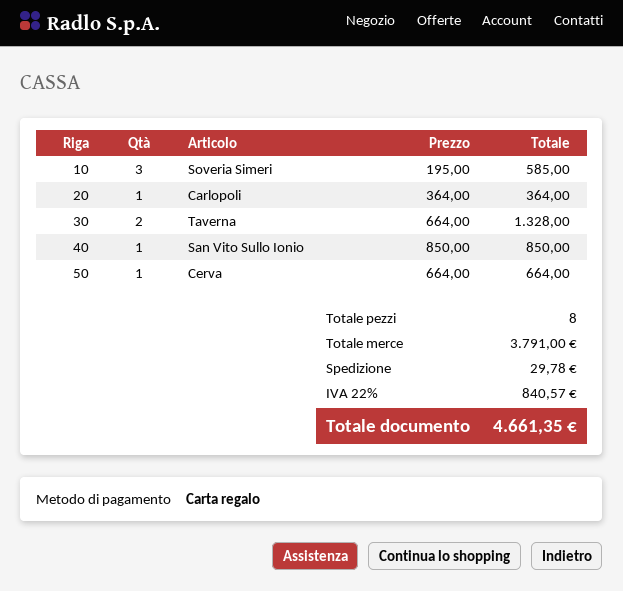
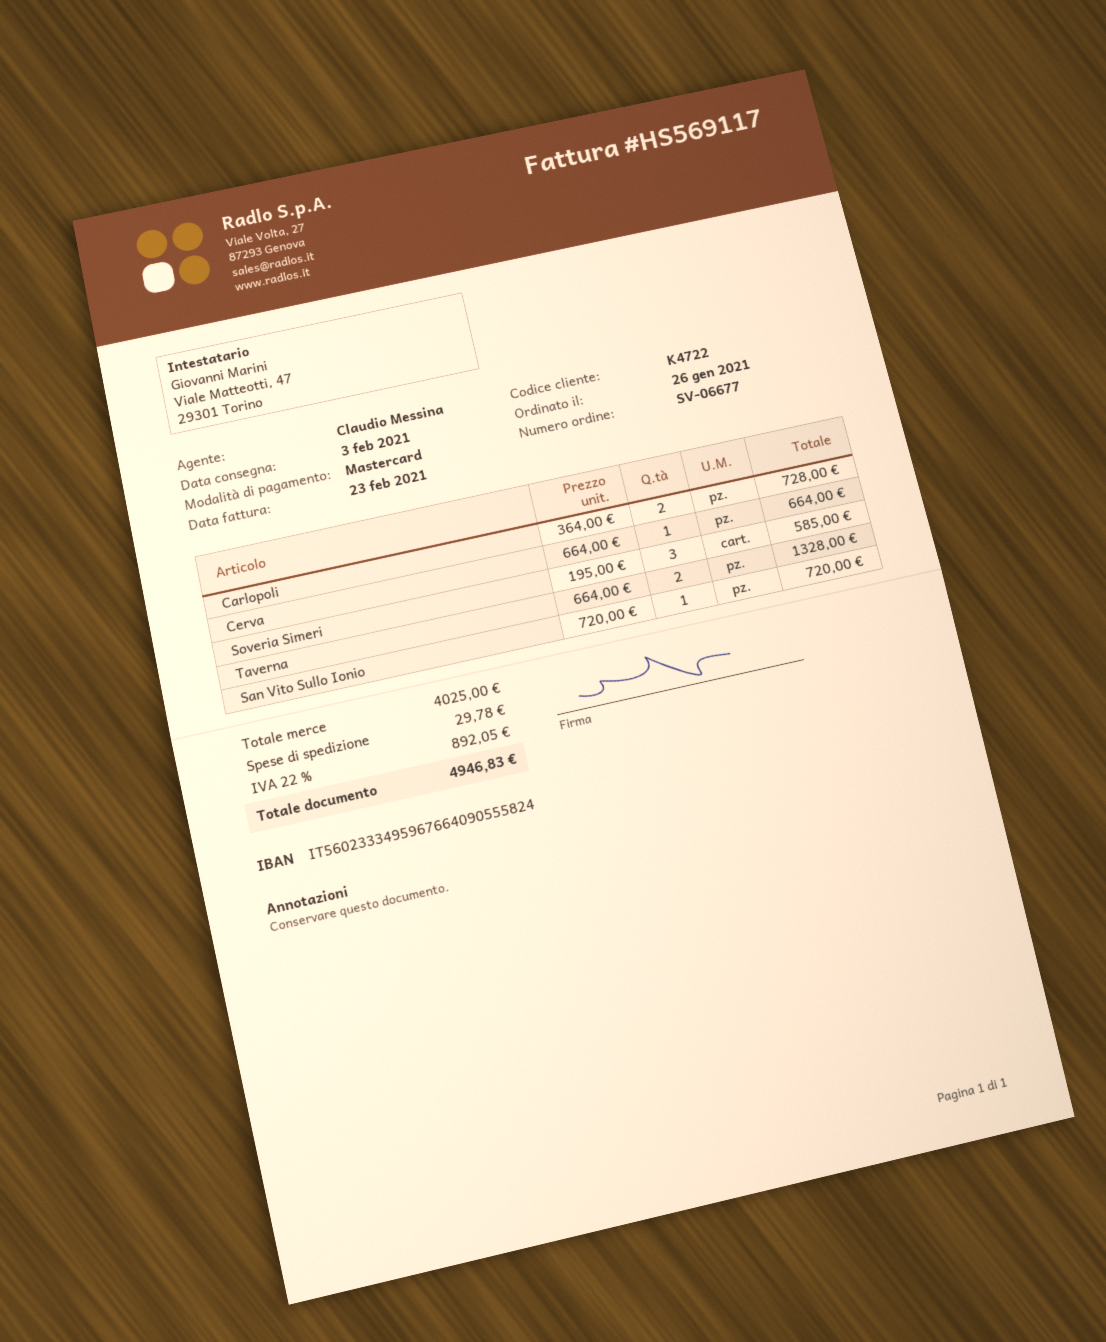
payment method: gift card -> Mastercard
Carlopoli: 1 x 364.00 = 364.00 -> 2 x 364.00 = 728.00
San Vito Sullo Ionio: 1 x 850.00 = 850.00 -> 1 x 720.00 = 720.00
subtotal: 3791.00 -> 4025.00
tax: 22% = 840.57 -> 22% = 892.05
total: 4661.35 -> 4946.83

